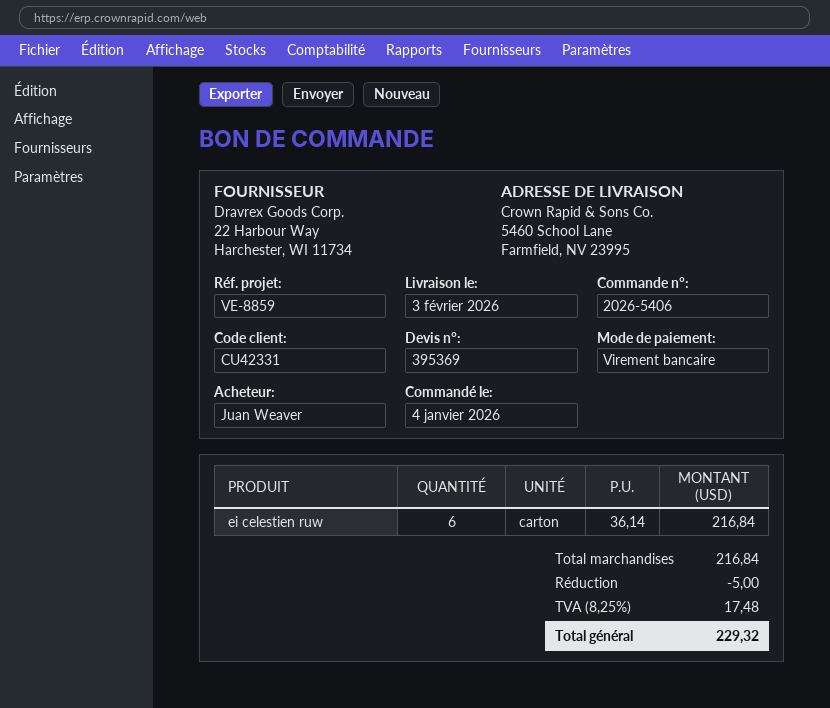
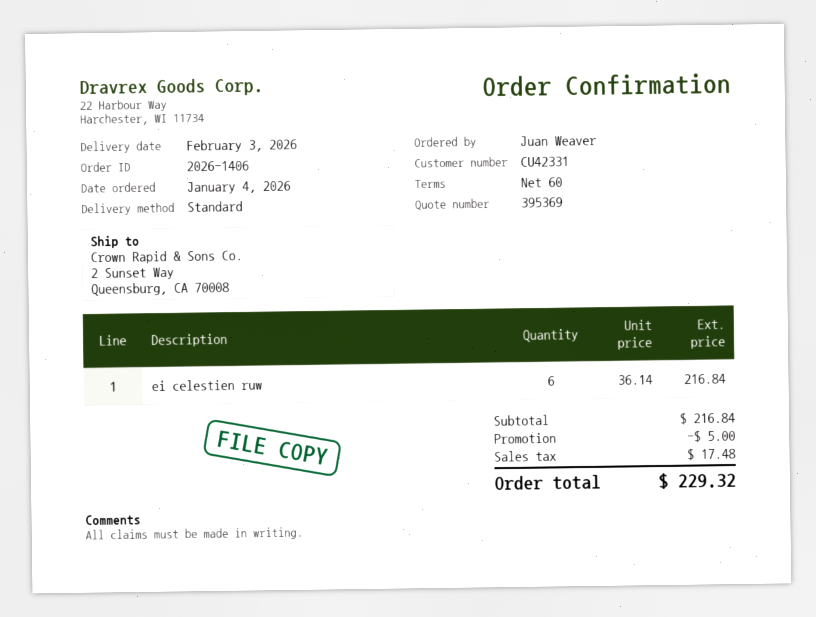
order number: 2026-5406 -> 2026-1406
ship to: 5460 School Lane, Farmfield, NV 23995 -> 2 Sunset Way, Queensburg, CA 70008

